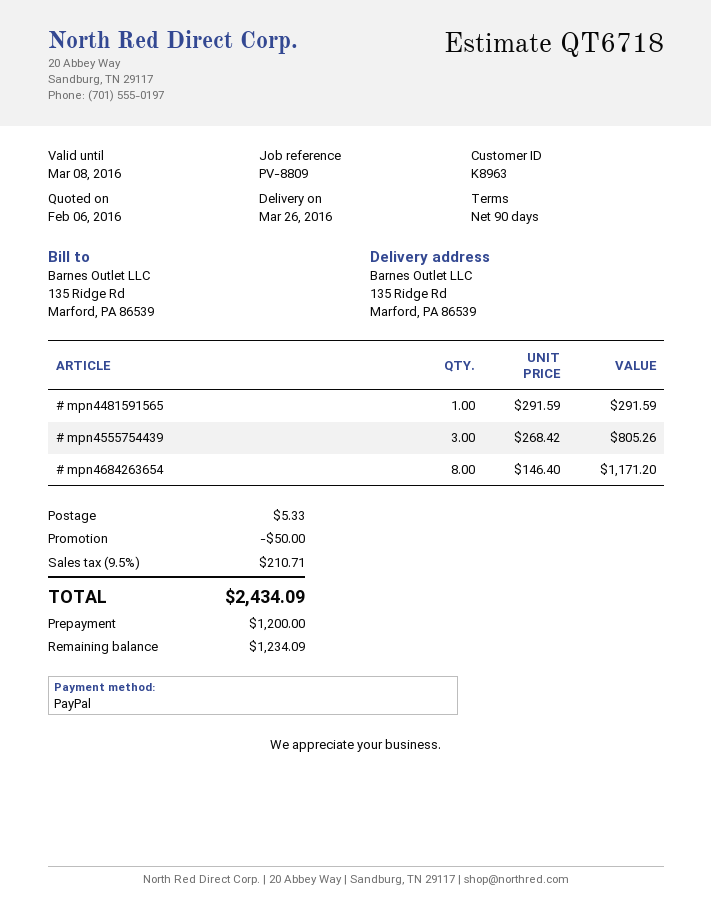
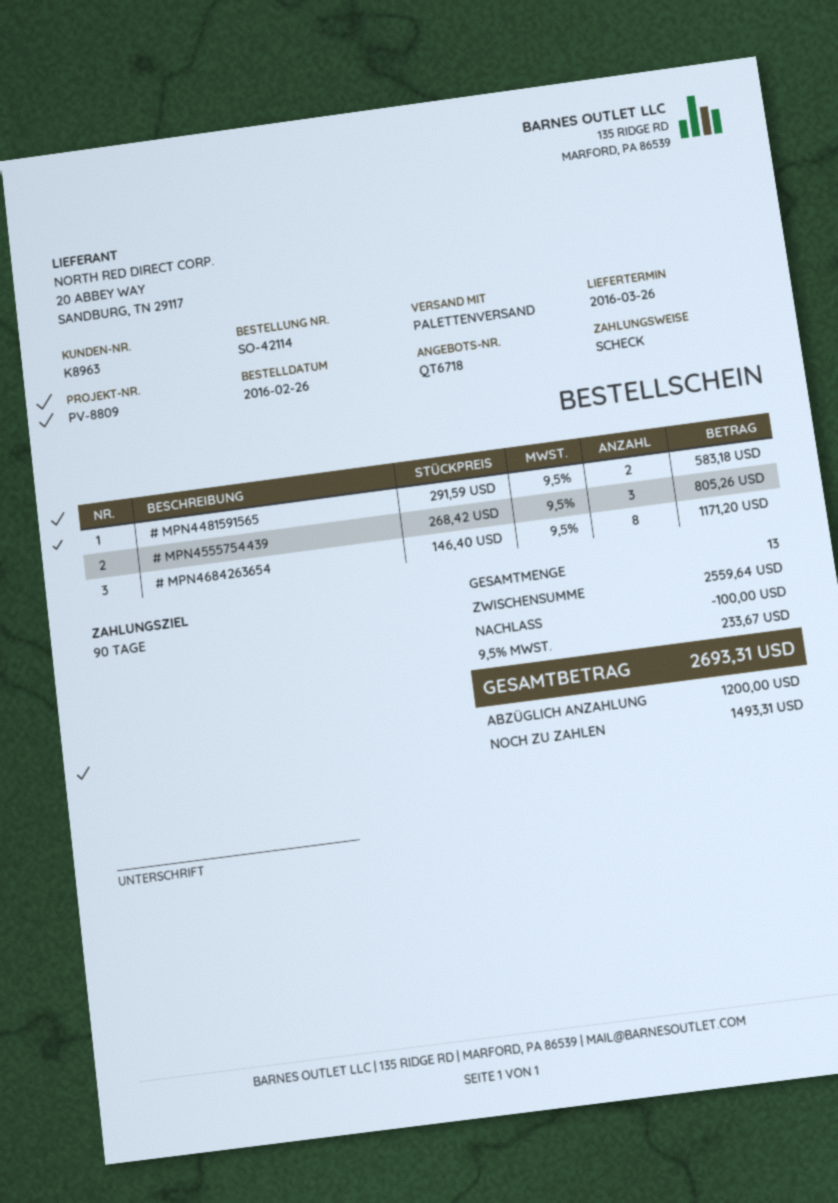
payment method: PayPal -> cheque
# mpn4481591565: 1 x 291.59 = 291.59 -> 2 x 291.59 = 583.18
discount: 50.00 -> 100.00
shipping: 5.33 -> none
tax: 9.5% = 210.71 -> 9.5% = 233.67
total: 2434.09 -> 2693.31
balance: 1234.09 -> 1493.31

